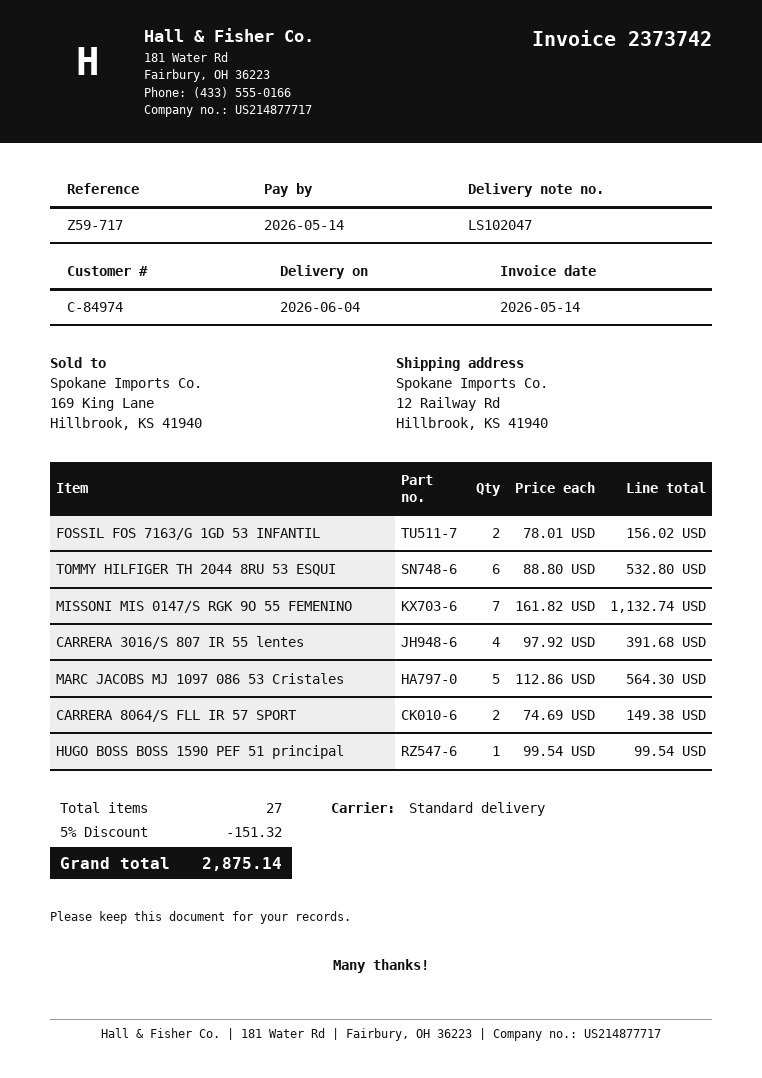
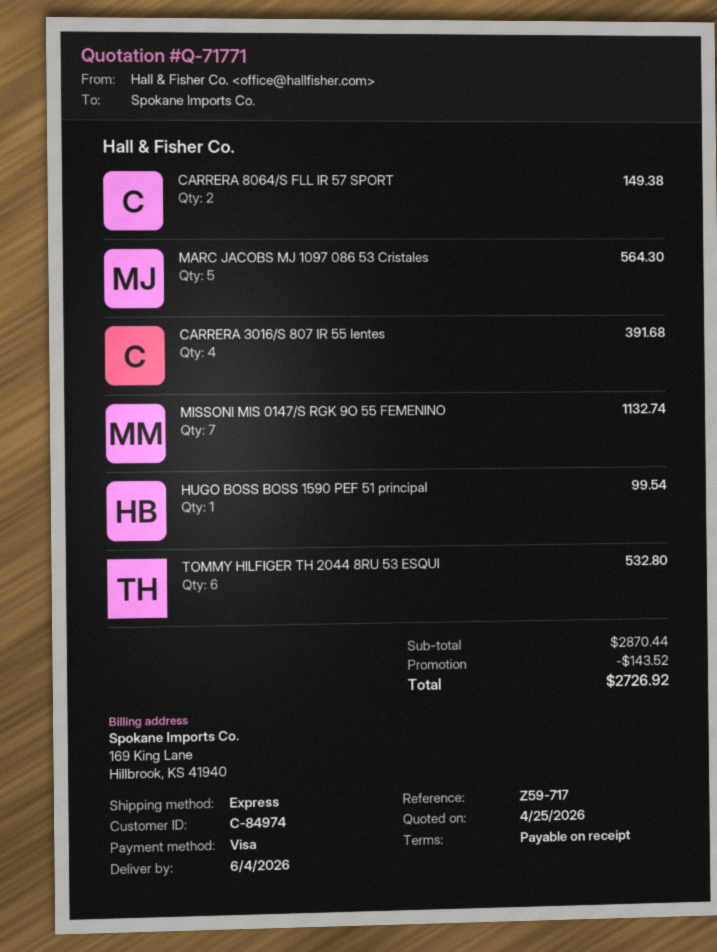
shipping method: standard -> express
FOSSIL FOS 7163/G 1GD 53 INFANTIL: 2 for 156.02 -> none
discount: 151.32 -> 143.52
total: 2875.14 -> 2726.92

